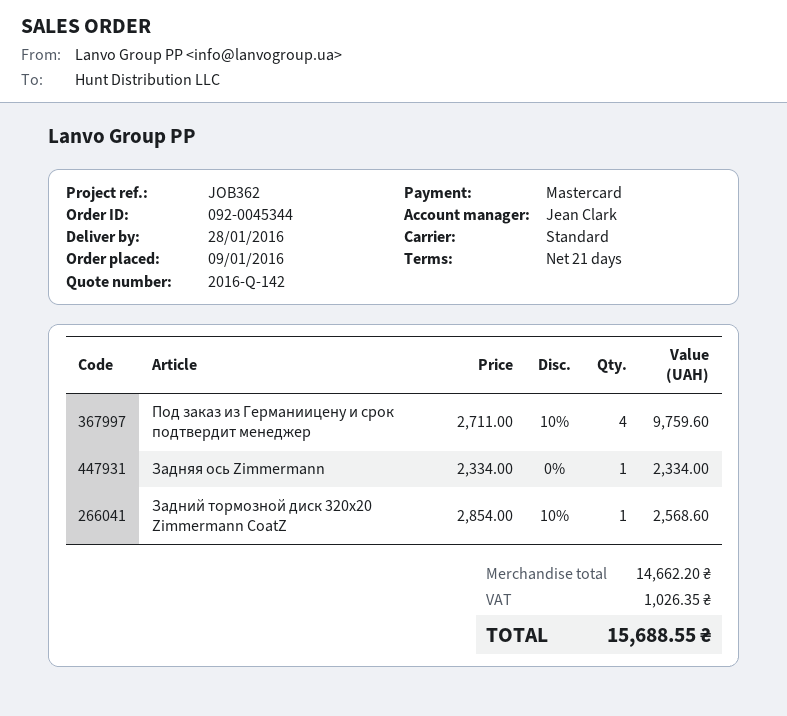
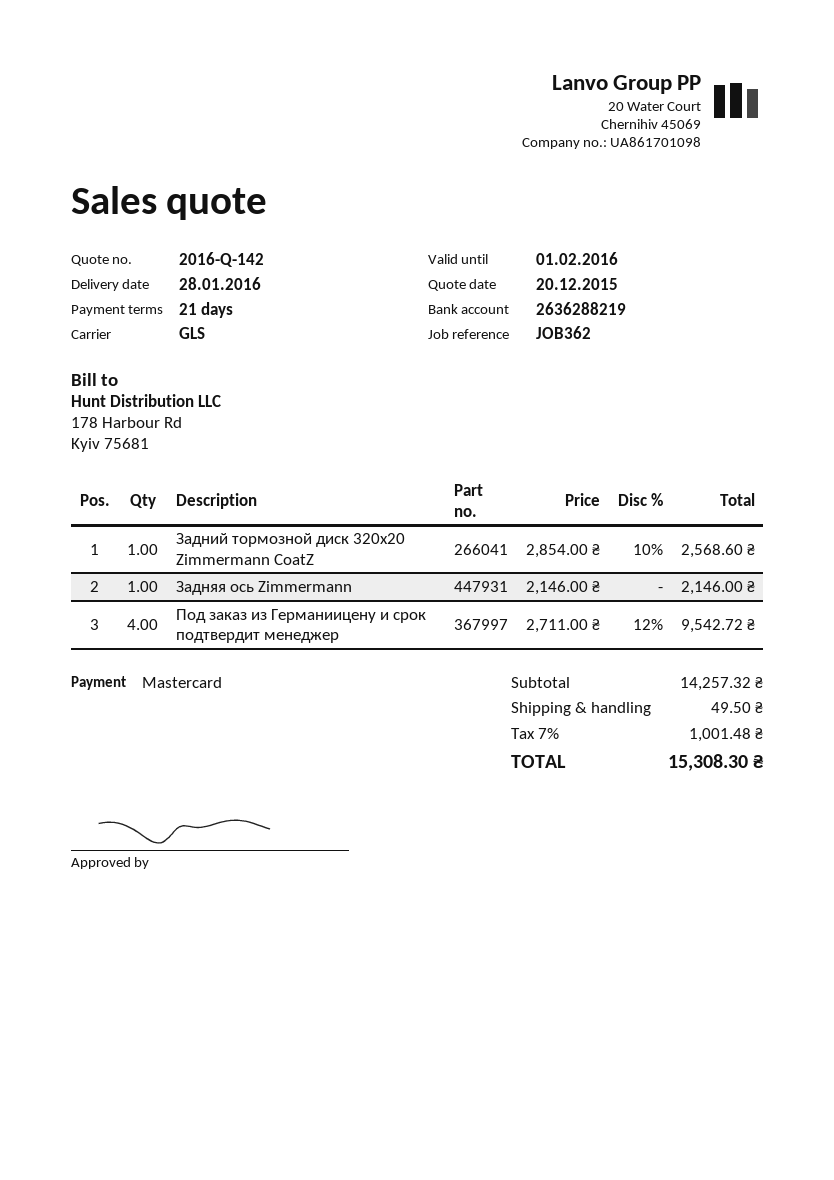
shipping method: standard -> GLS
Под заказ из Германиицену и срок подтвердит менеджер: 4 x 2711.00 - 10% = 9759.60 -> 4 x 2711.00 - 12% = 9542.72
Задняя ось Zimmermann: 1 x 2334.00 = 2334.00 -> 1 x 2146.00 = 2146.00
subtotal: 14662.20 -> 14257.32
shipping: none -> 49.50
tax: 1026.35 -> 1001.48
total: 15688.55 -> 15308.30

